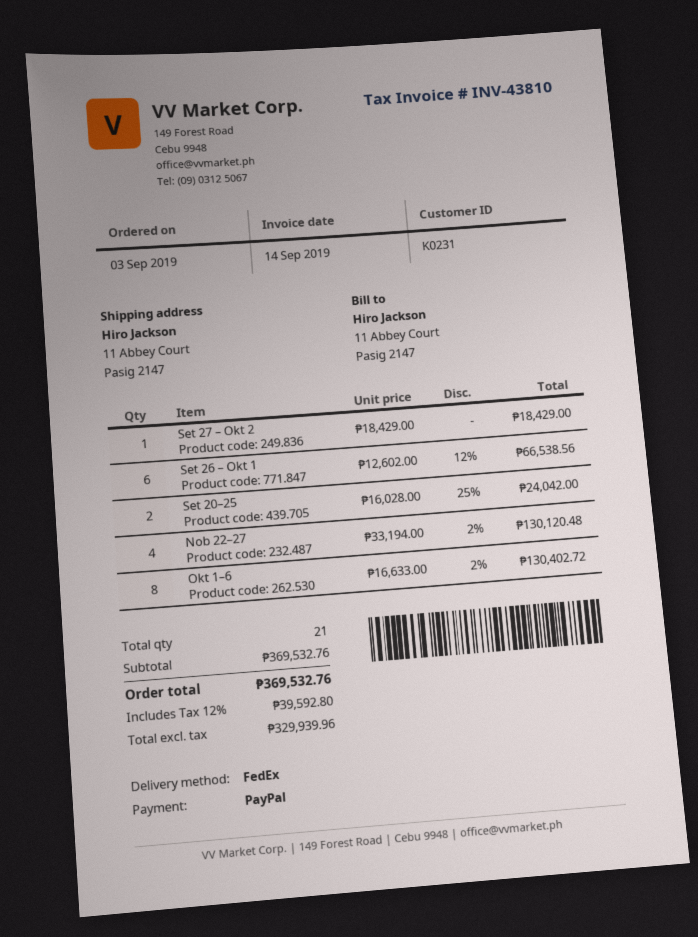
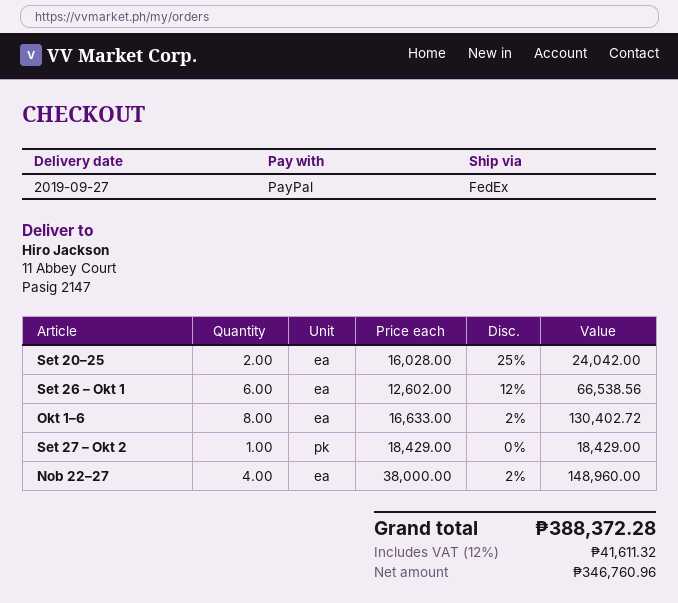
Nob 22–27: 4 x 33194.00 - 2% = 130120.48 -> 4 x 38000.00 - 2% = 148960.00
net: 329939.96 -> 346760.96
tax: 12% = 39592.80 -> 12% = 41611.32
total: 369532.76 -> 388372.28

